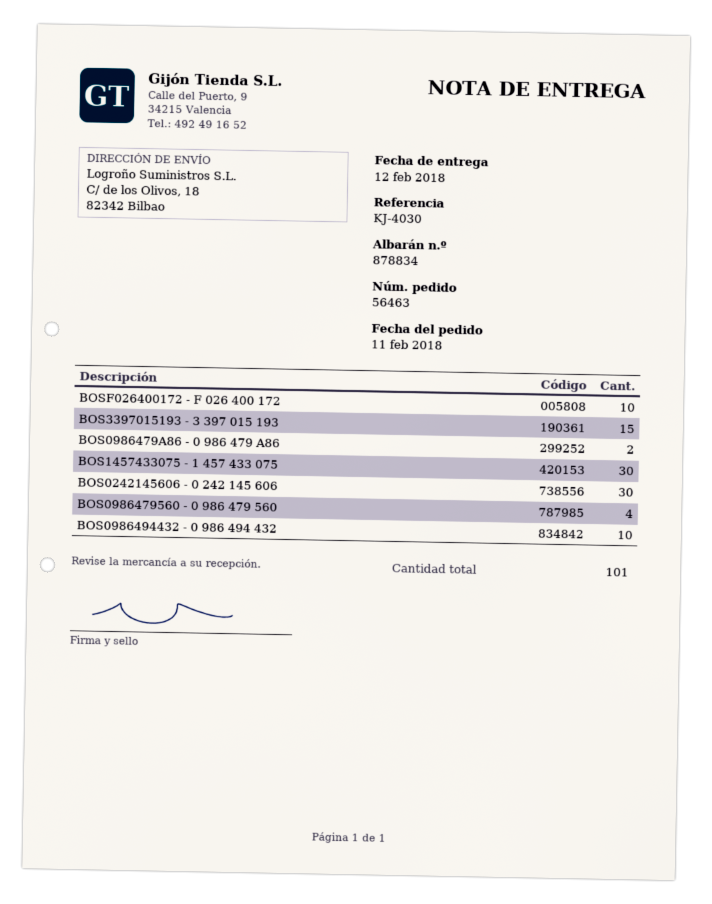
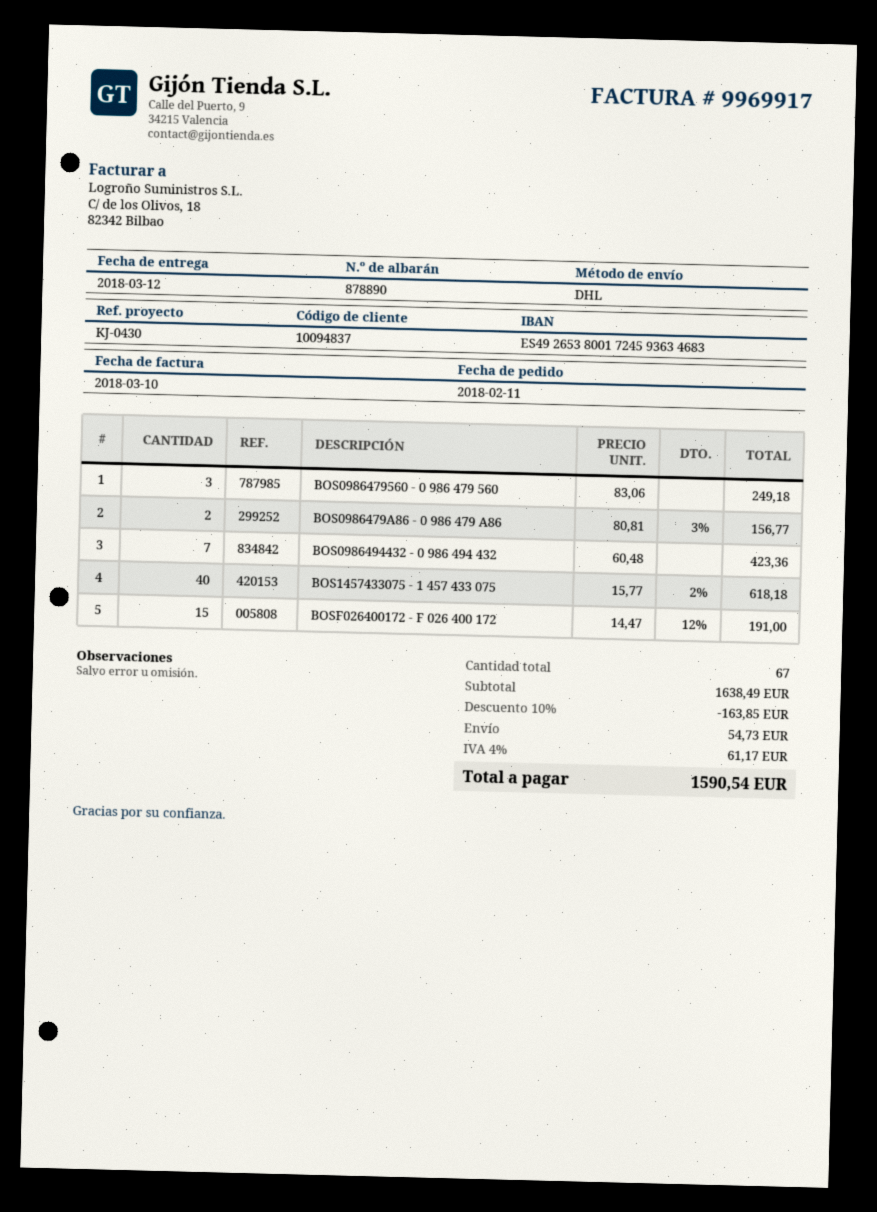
delivery note number: 878834 -> 878890
delivery date: 2018-02-12 -> 2018-03-12
reference: KJ-4030 -> KJ-0430
BOSF026400172 - F 026 400 172: 10 -> 15
BOS3397015193 - 3 397 015 193: 15 -> none
BOS1457433075 - 1 457 433 075: 30 -> 40
BOS0242145606 - 0 242 145 606: 30 -> none
BOS0986479560 - 0 986 479 560: 4 -> 3
BOS0986494432 - 0 986 494 432: 10 -> 7
total quantity: 101 -> 67

